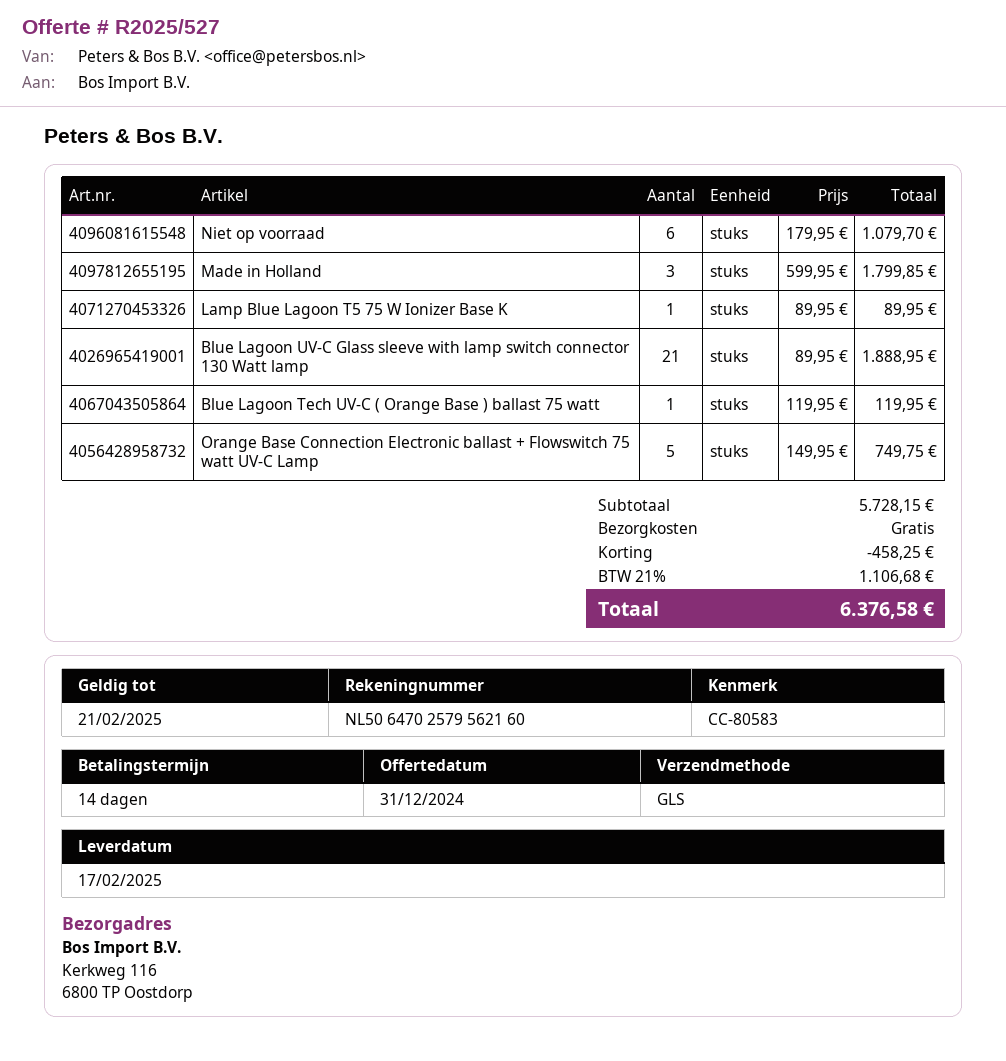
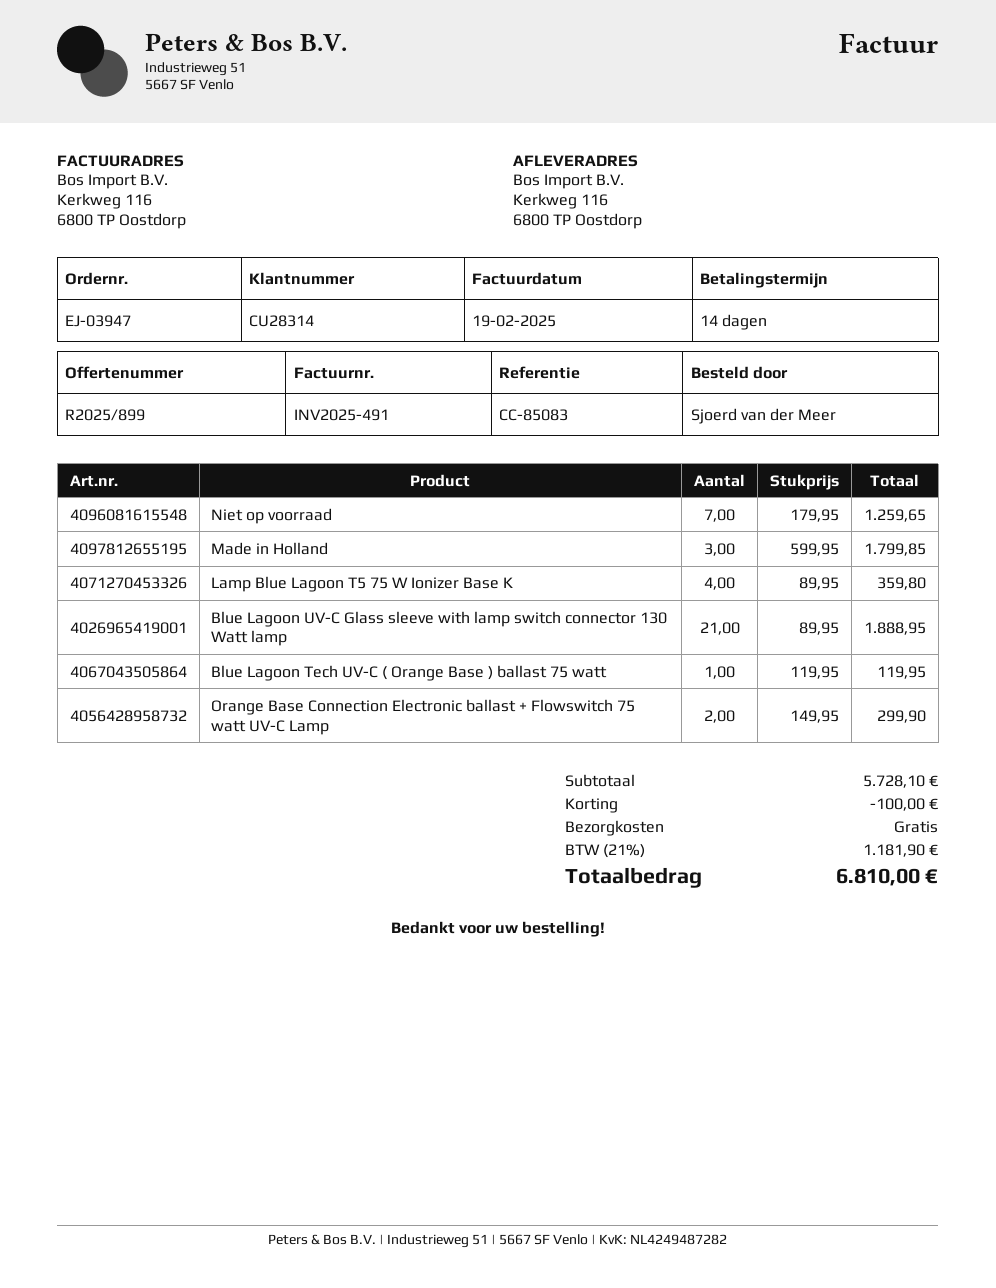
quote number: R2025/527 -> R2025/899
reference: CC-80583 -> CC-85083
Niet op voorraad: 6 x 179.95 = 1079.70 -> 7 x 179.95 = 1259.65
Lamp Blue Lagoon T5 75 W Ionizer Base K: 1 x 89.95 = 89.95 -> 4 x 89.95 = 359.80
Orange Base Connection Electronic ballast + Flowswitch 75 watt UV-C Lamp: 5 x 149.95 = 749.75 -> 2 x 149.95 = 299.90
subtotal: 5728.15 -> 5728.10
discount: 458.25 -> 100.00
tax: 21% = 1106.68 -> 21% = 1181.90
total: 6376.58 -> 6810.00

